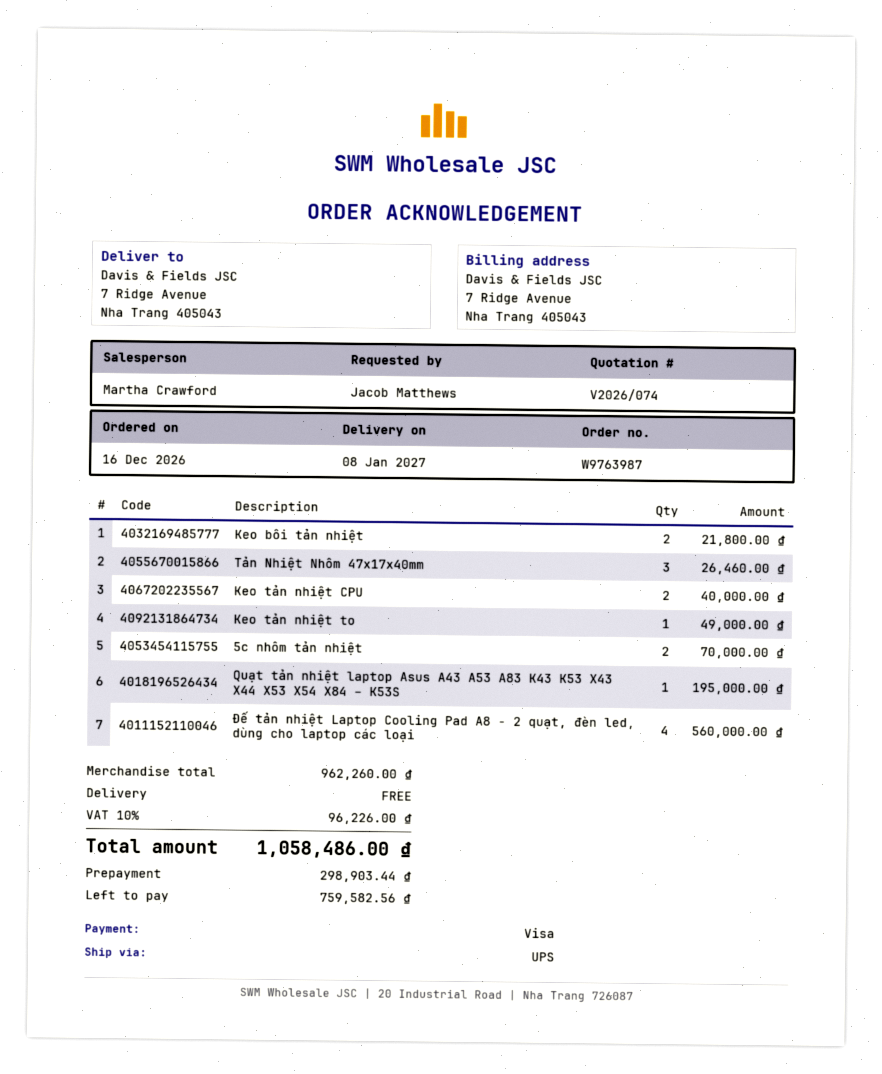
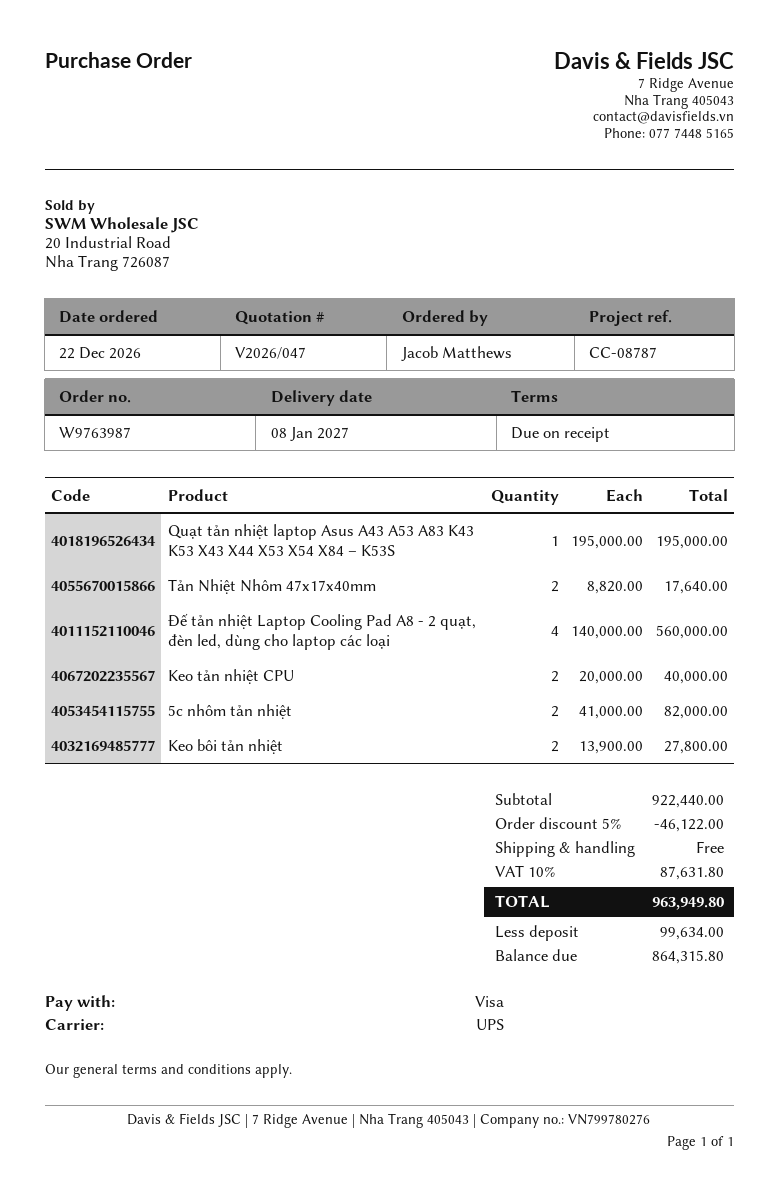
quote number: V2026/074 -> V2026/047
order date: 2026-12-16 -> 2026-12-22
Keo bôi tản nhiệt: 2 for 21800.00 -> 2 for 27800.00
Tản Nhiệt Nhôm 47x17x40mm: 3 for 26460.00 -> 2 for 17640.00
Keo tản nhiệt to: 1 for 49000.00 -> none
5c nhôm tản nhiệt: 2 for 70000.00 -> 2 for 82000.00
subtotal: 962260.00 -> 922440.00
discount: none -> 5% = 46122.00
tax: 10% = 96226.00 -> 10% = 87631.80
total: 1058486.00 -> 963949.80
deposit: 298903.44 -> 99634.00
balance: 759582.56 -> 864315.80

